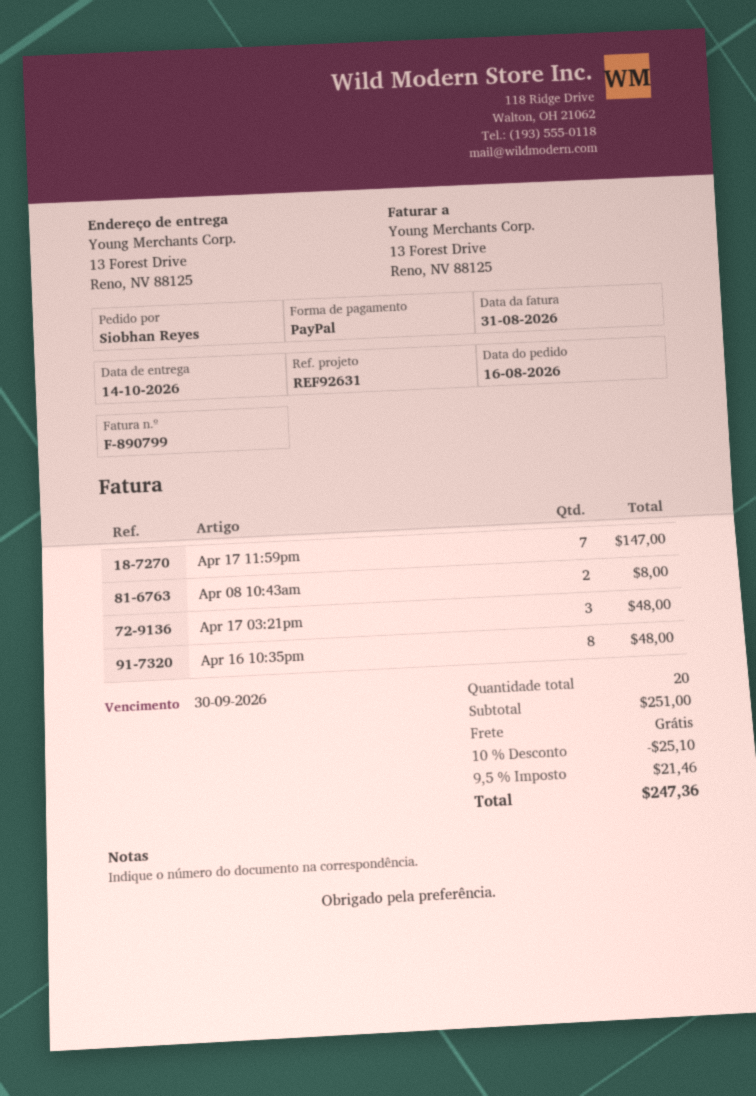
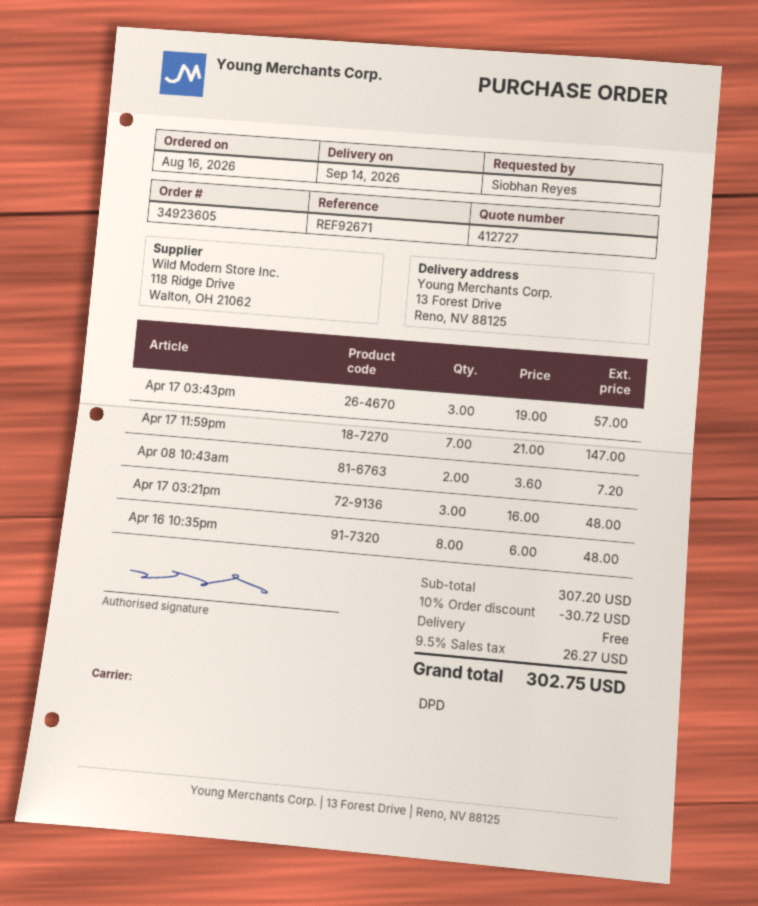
delivery date: 2026-10-14 -> 2026-09-14
reference: REF92631 -> REF92671
Apr 08 10:43am: 2 for 8.00 -> 2 for 7.20
Apr 17 03:43pm: none -> 3 for 57.00
subtotal: 251.00 -> 307.20
discount: 10% = 25.10 -> 10% = 30.72
tax: 9.5% = 21.46 -> 9.5% = 26.27
total: 247.36 -> 302.75

